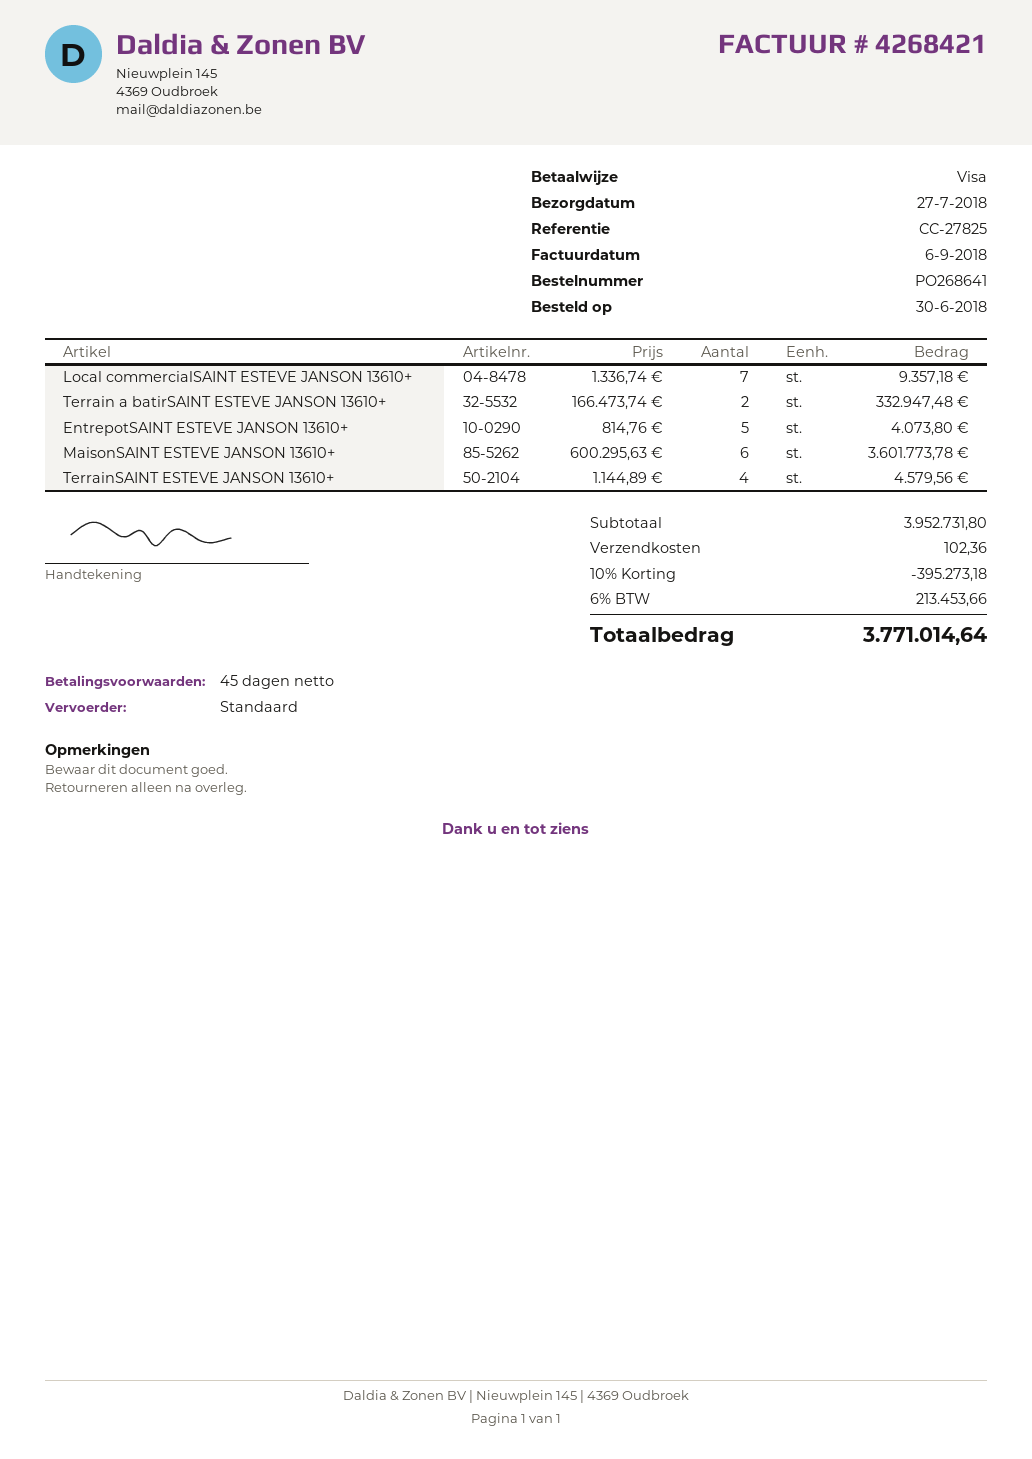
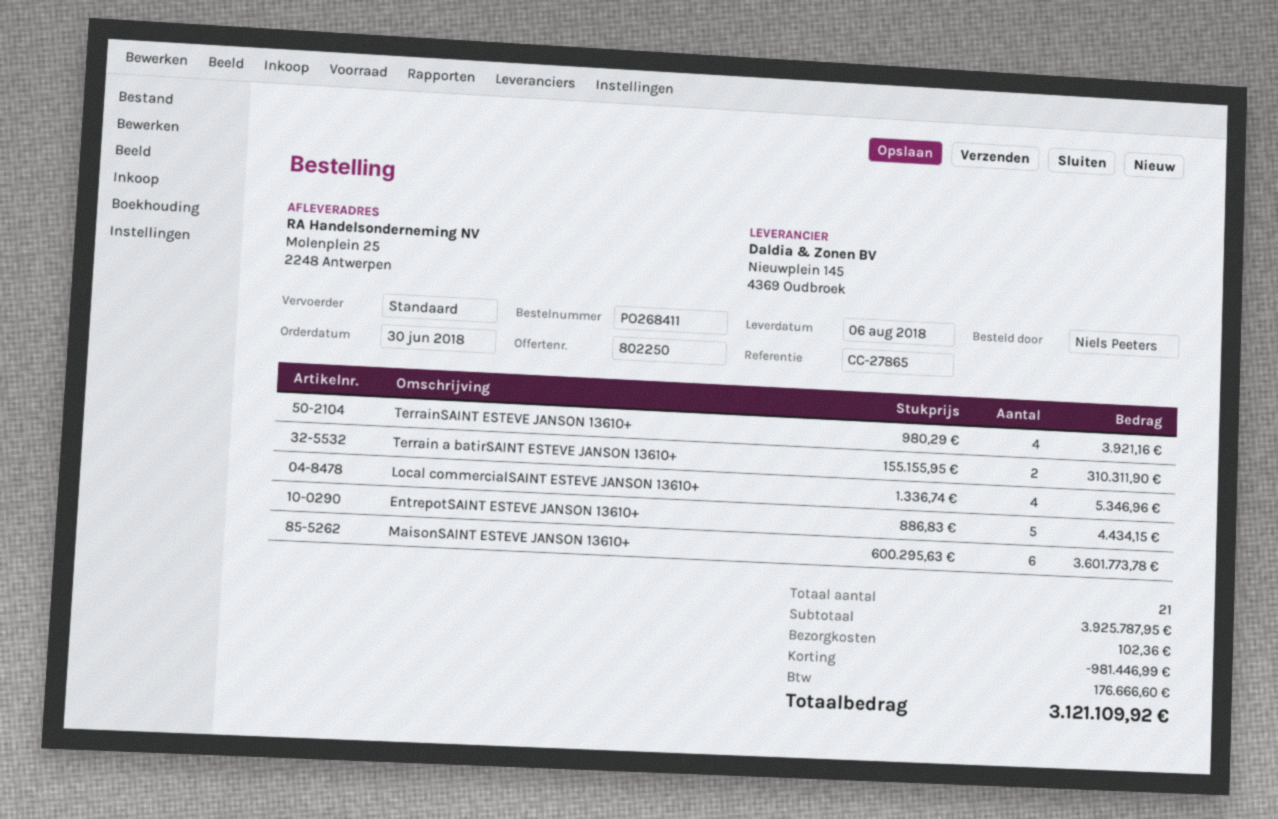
order number: PO268641 -> PO268411
delivery date: 2018-07-27 -> 2018-08-06
reference: CC-27825 -> CC-27865
Local commercialSAINT ESTEVE JANSON 13610+: 7 x 1336.74 = 9357.18 -> 4 x 1336.74 = 5346.96
Terrain a batirSAINT ESTEVE JANSON 13610+: 2 x 166473.74 = 332947.48 -> 2 x 155155.95 = 310311.90
EntrepotSAINT ESTEVE JANSON 13610+: 5 x 814.76 = 4073.80 -> 5 x 886.83 = 4434.15
TerrainSAINT ESTEVE JANSON 13610+: 4 x 1144.89 = 4579.56 -> 4 x 980.29 = 3921.16
subtotal: 3952731.80 -> 3925787.95
discount: 395273.18 -> 981446.99
tax: 213453.66 -> 176666.60
total: 3771014.64 -> 3121109.92

